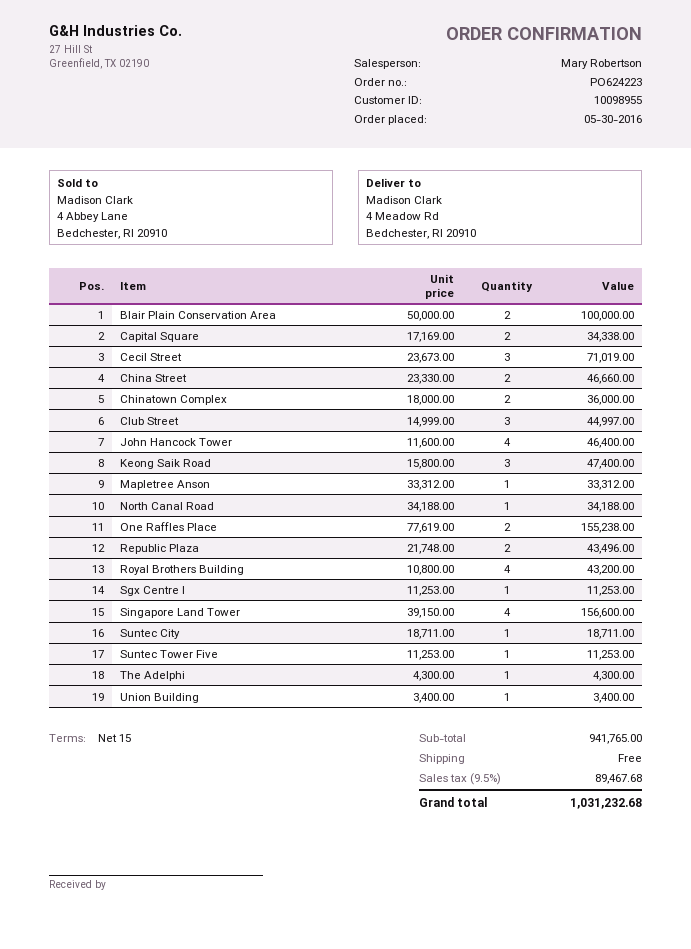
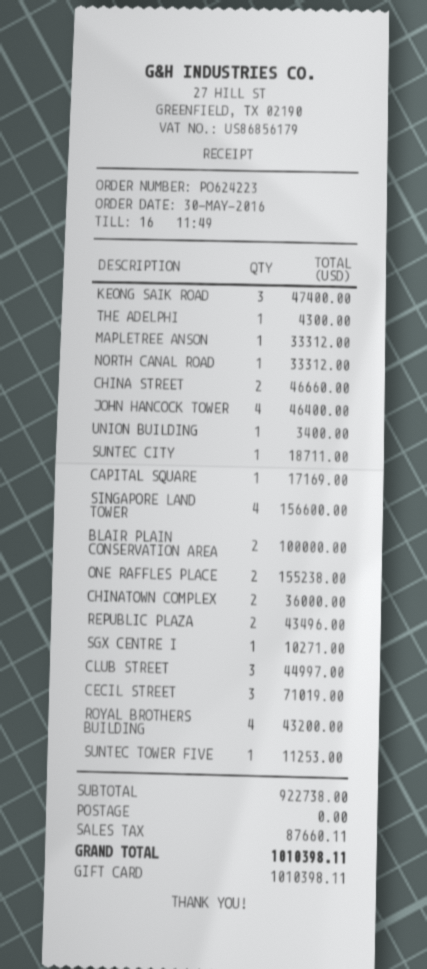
Capital Square: 2 for 34338.00 -> 1 for 17169.00
North Canal Road: 1 for 34188.00 -> 1 for 33312.00
Sgx Centre I: 1 for 11253.00 -> 1 for 10271.00
subtotal: 941765.00 -> 922738.00
tax: 89467.68 -> 87660.11
total: 1031232.68 -> 1010398.11

